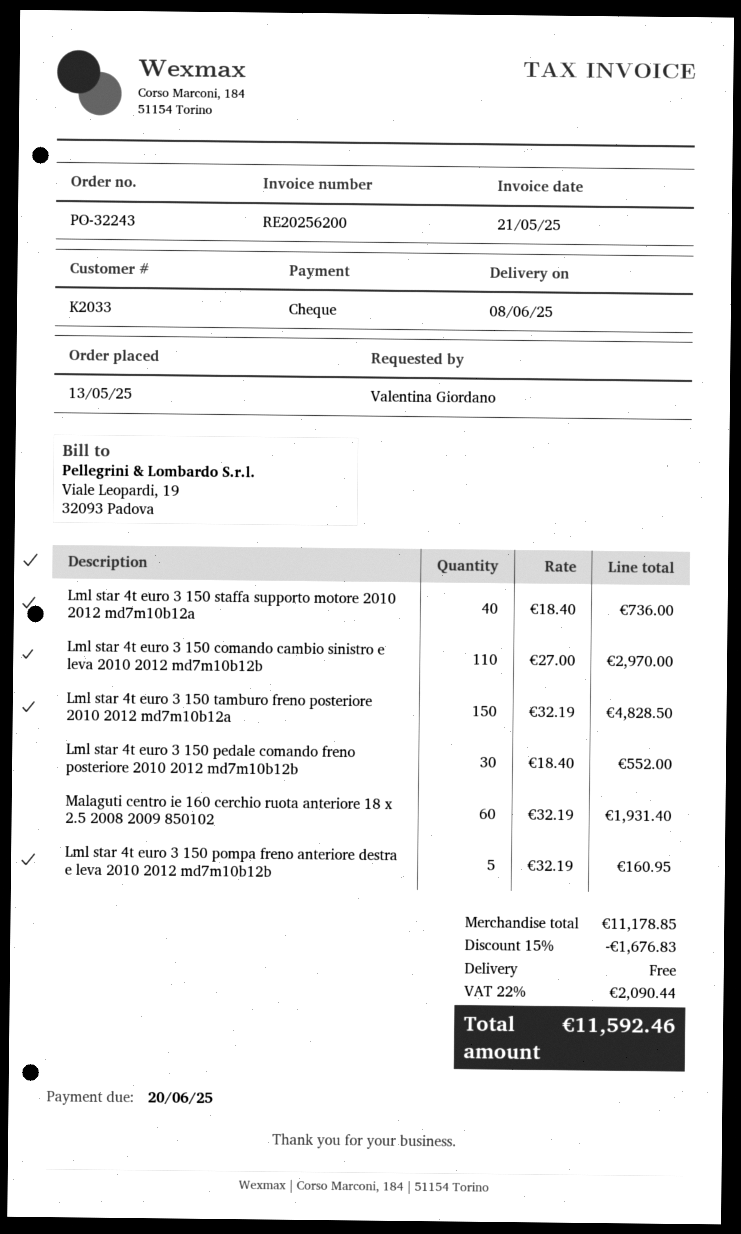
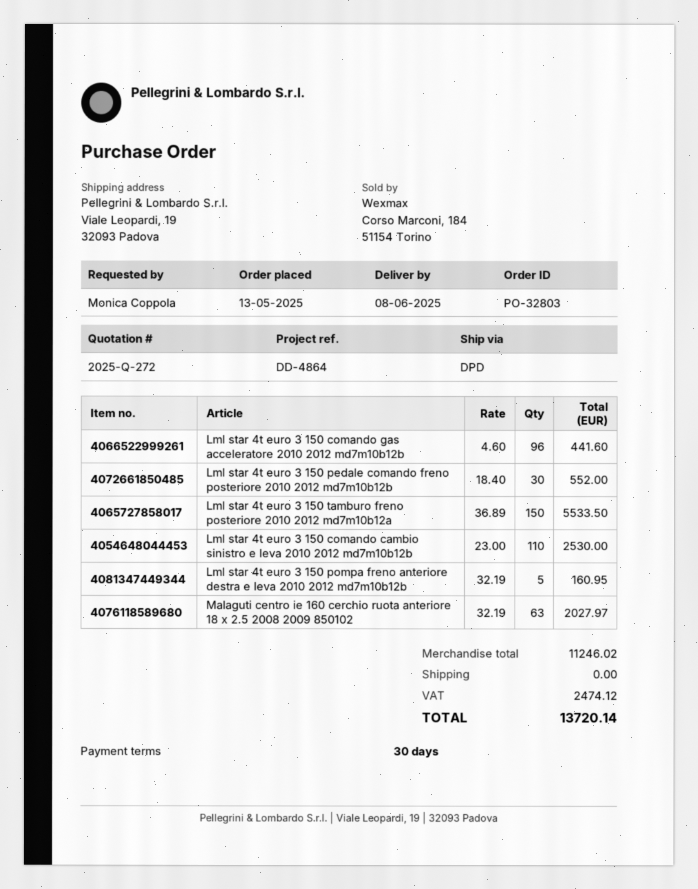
order number: PO-32243 -> PO-32803
ordered by: Valentina Giordano -> Monica Coppola
Lml star 4t euro 3 150 staffa supporto motore 2010 2012 md7m10b12a: 40 x 18.40 = 736.00 -> none
Lml star 4t euro 3 150 comando cambio sinistro e leva 2010 2012 md7m10b12b: 110 x 27.00 = 2970.00 -> 110 x 23.00 = 2530.00
Lml star 4t euro 3 150 tamburo freno posteriore 2010 2012 md7m10b12a: 150 x 32.19 = 4828.50 -> 150 x 36.89 = 5533.50
Malaguti centro ie 160 cerchio ruota anteriore 18 x 2.5 2008 2009 850102: 60 x 32.19 = 1931.40 -> 63 x 32.19 = 2027.97
Lml star 4t euro 3 150 comando gas acceleratore 2010 2012 md7m10b12b: none -> 96 x 4.60 = 441.60
subtotal: 11178.85 -> 11246.02
discount: 15% = 1676.83 -> none
tax: 2090.44 -> 2474.12
total: 11592.46 -> 13720.14

